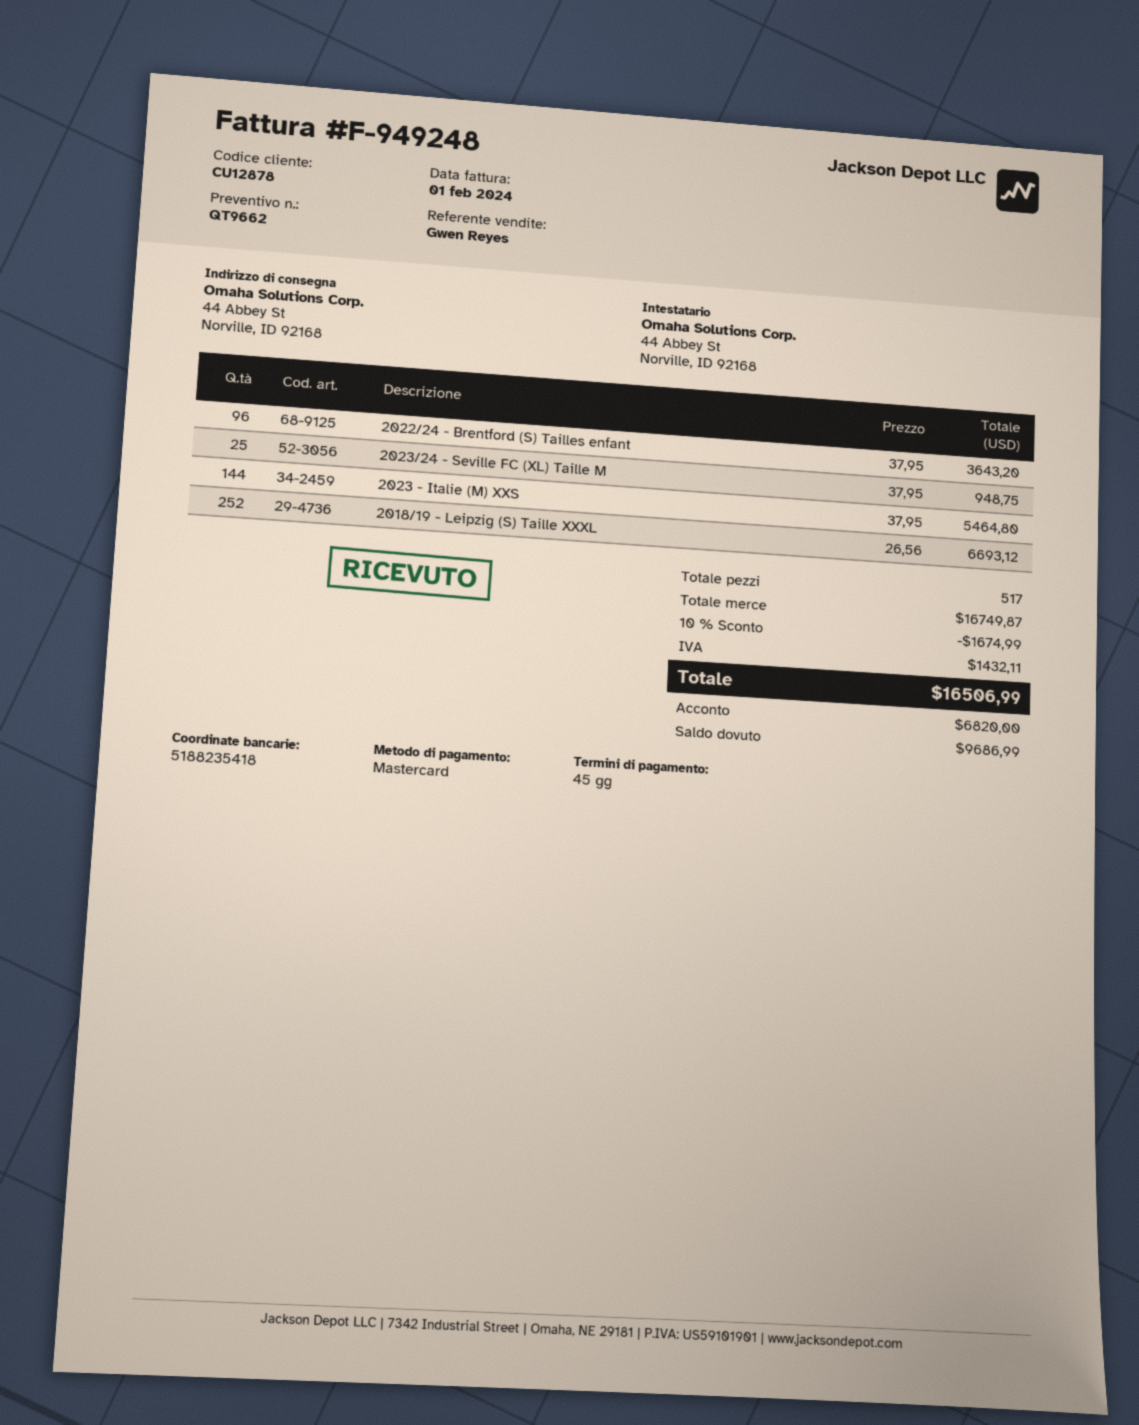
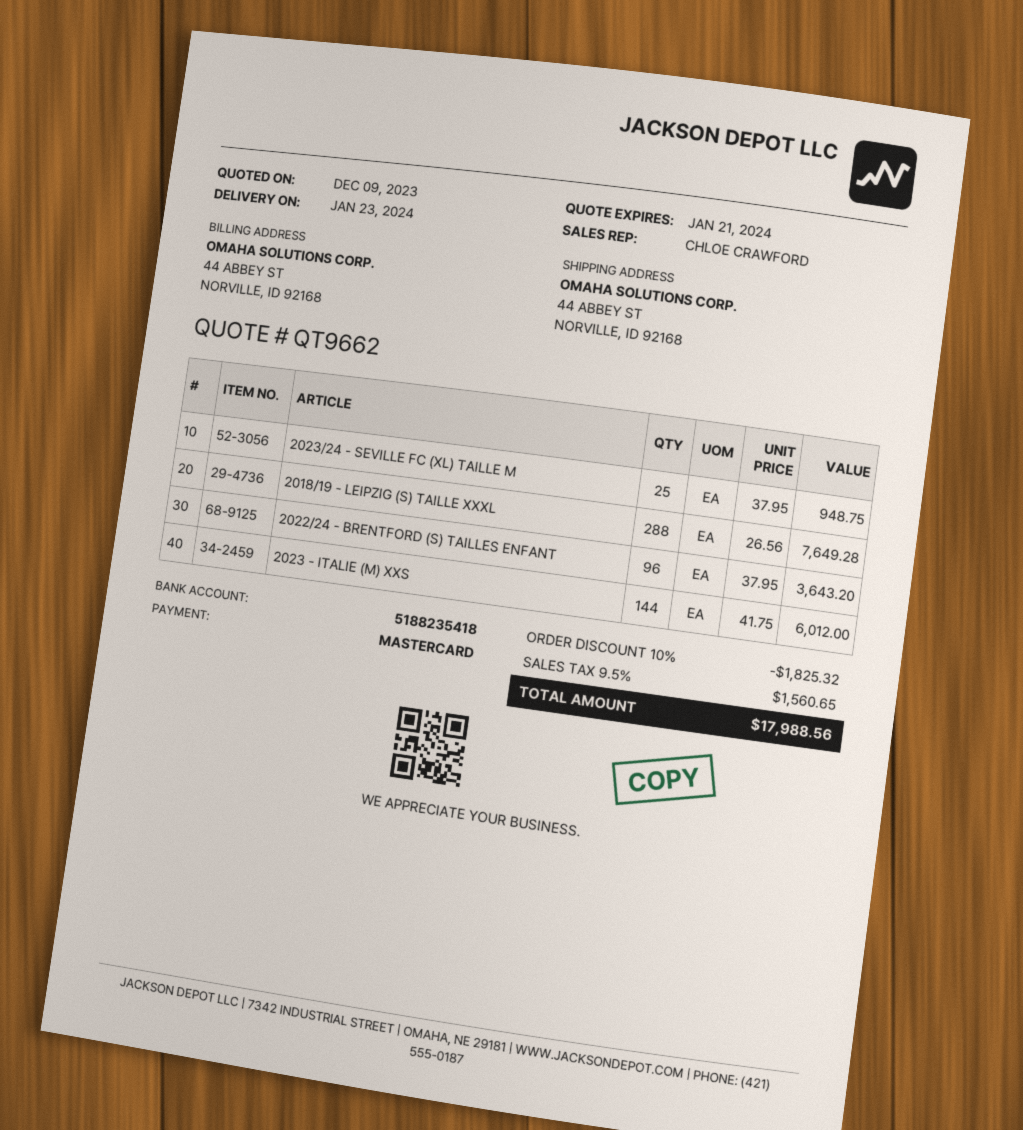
sales rep: Gwen Reyes -> CHLOE CRAWFORD
2023 - Italie (M) XXS: 144 x 37.95 = 5464.80 -> 144 x 41.75 = 6012.00
2018/19 - Leipzig (S) Taille XXXL: 252 x 26.56 = 6693.12 -> 288 x 26.56 = 7649.28
discount: 10% = 1674.99 -> 10% = 1825.32
tax: 1432.11 -> 1560.65
total: 16506.99 -> 17988.56

